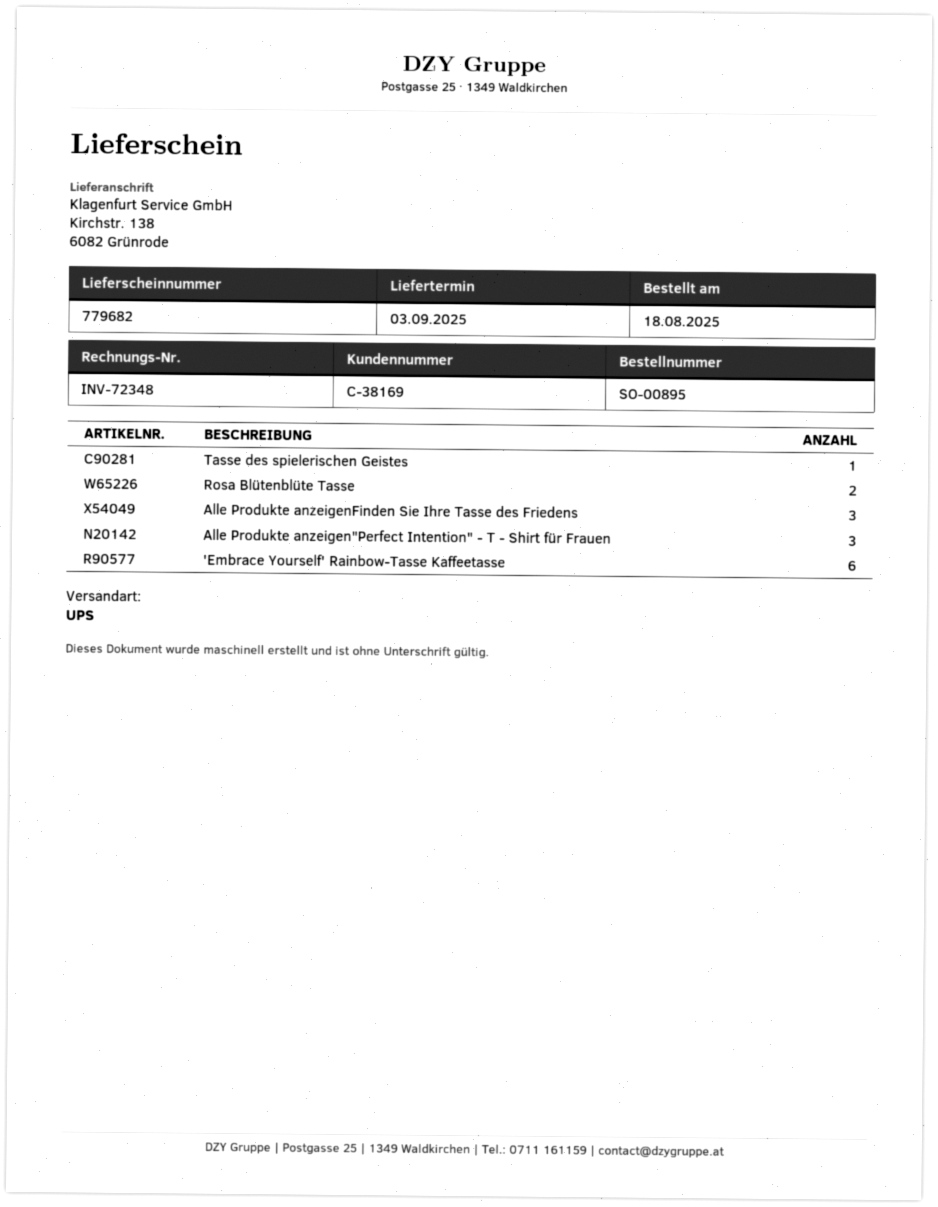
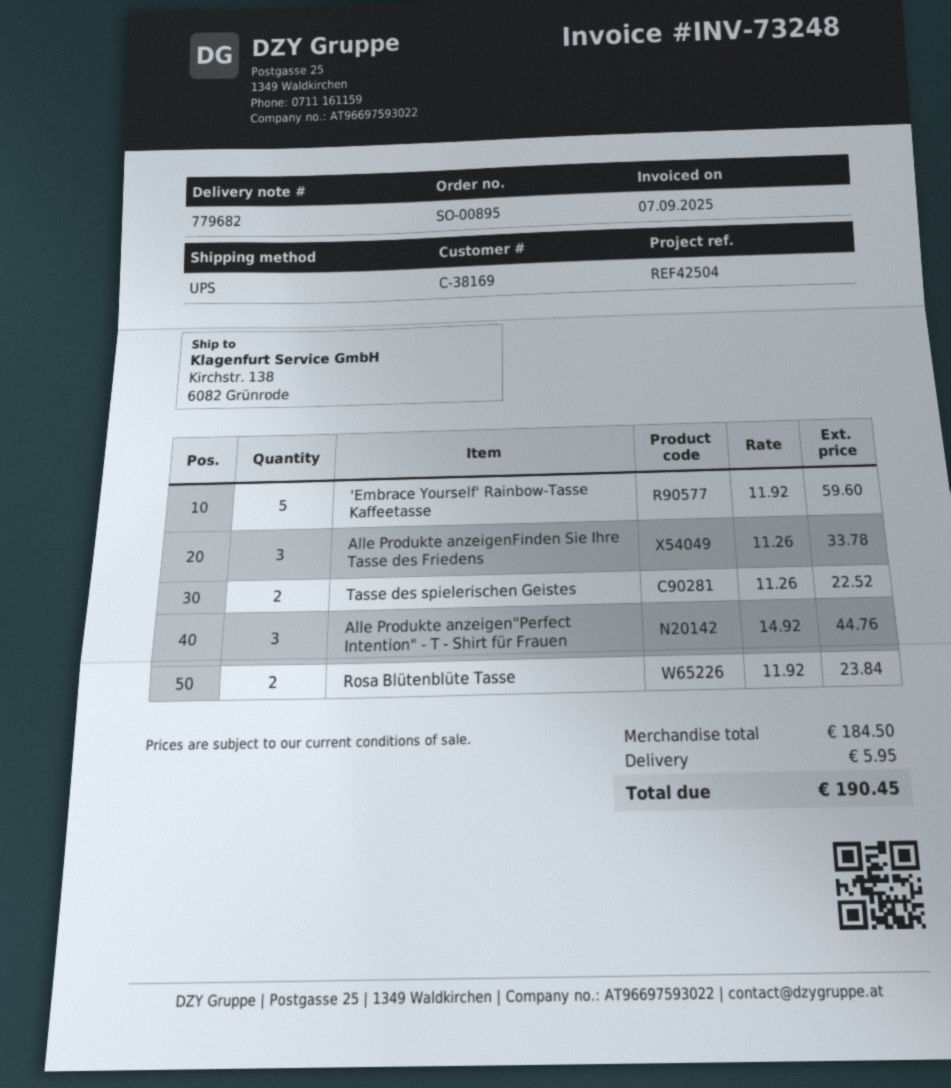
invoice number: INV-72348 -> INV-73248
Tasse des spielerischen Geistes: 1 -> 2
'Embrace Yourself' Rainbow-Tasse Kaffeetasse: 6 -> 5

